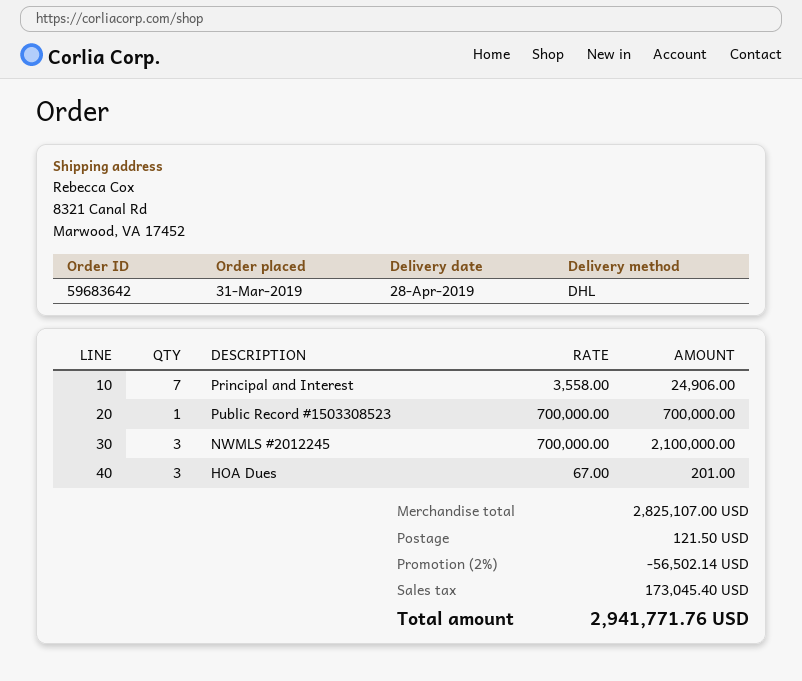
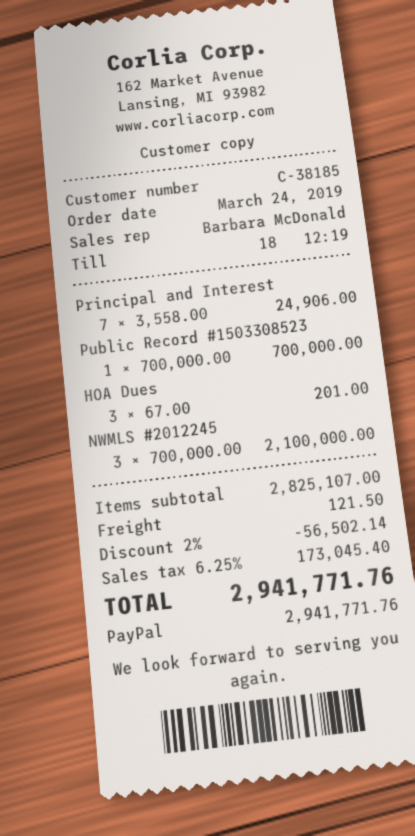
order date: 2019-03-31 -> 2019-03-24

